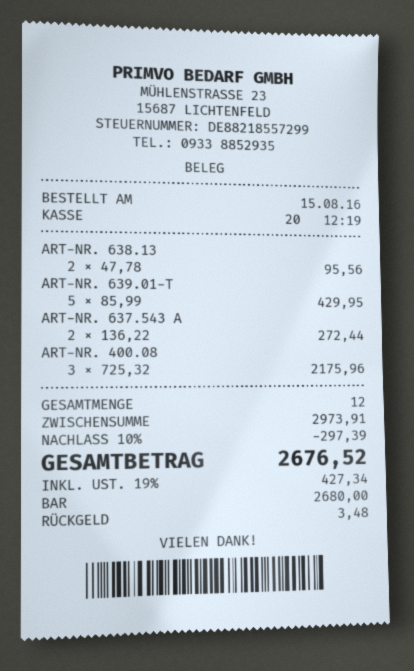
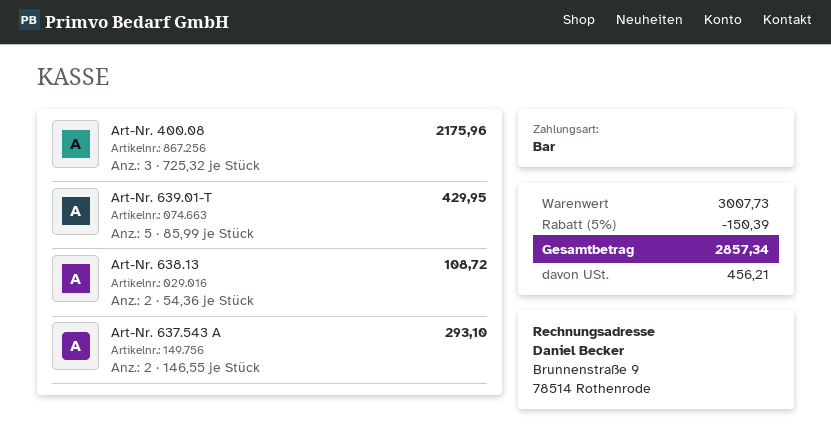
ART-NR. 638.13: 2 x 47.78 = 95.56 -> 2 x 54.36 = 108.72
ART-NR. 637.543 A: 2 x 136.22 = 272.44 -> 2 x 146.55 = 293.10
subtotal: 2973.91 -> 3007.73
discount: 10% = 297.39 -> 5% = 150.39
tax: 427.34 -> 456.21
total: 2676.52 -> 2857.34

